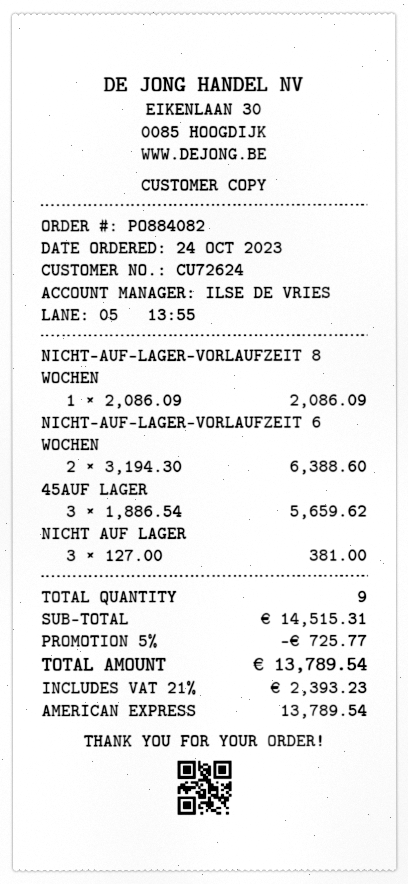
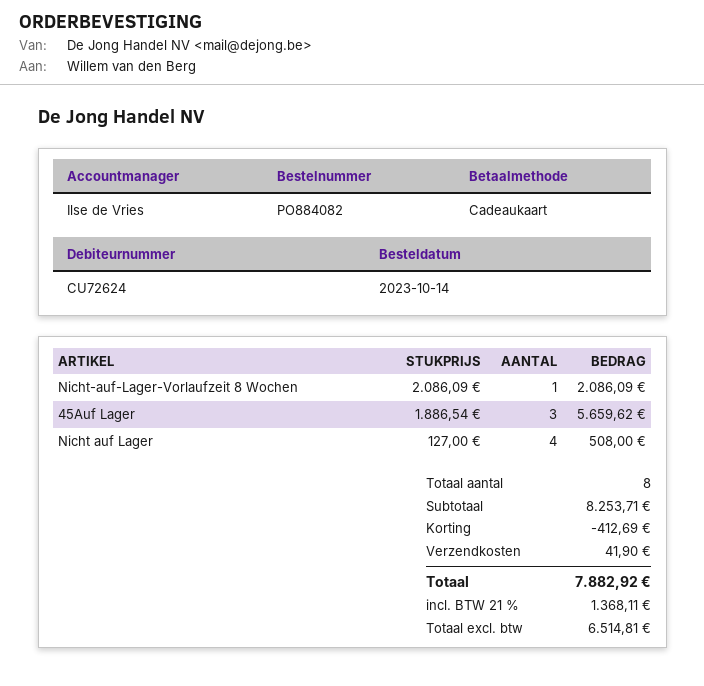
order date: 2023-10-24 -> 2023-10-14
payment method: American Express -> gift card
NICHT-AUF-LAGER-VORLAUFZEIT 6 WOCHEN: 2 x 3194.30 = 6388.60 -> none
NICHT AUF LAGER: 3 x 127.00 = 381.00 -> 4 x 127.00 = 508.00
total quantity: 9 -> 8
subtotal: 14515.31 -> 8253.71
discount: 725.77 -> 412.69
shipping: none -> 41.90
tax: 21% = 2393.23 -> 21% = 1368.11
total: 13789.54 -> 7882.92

